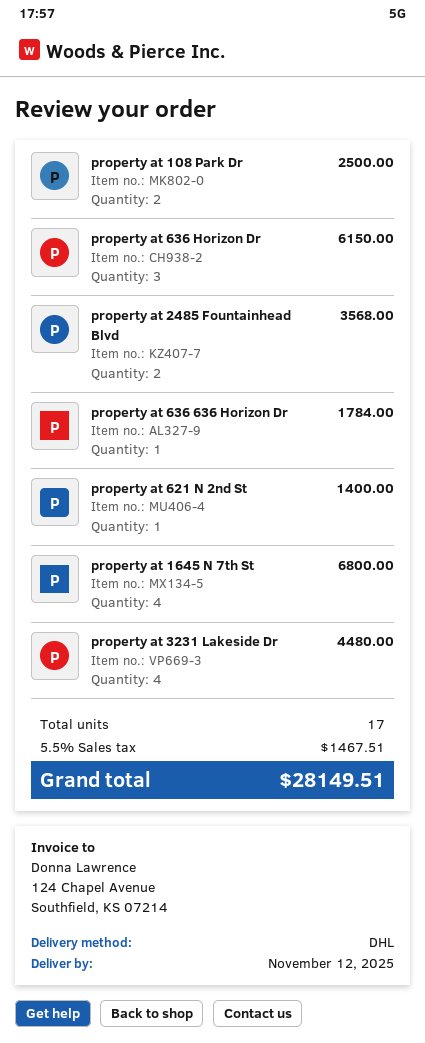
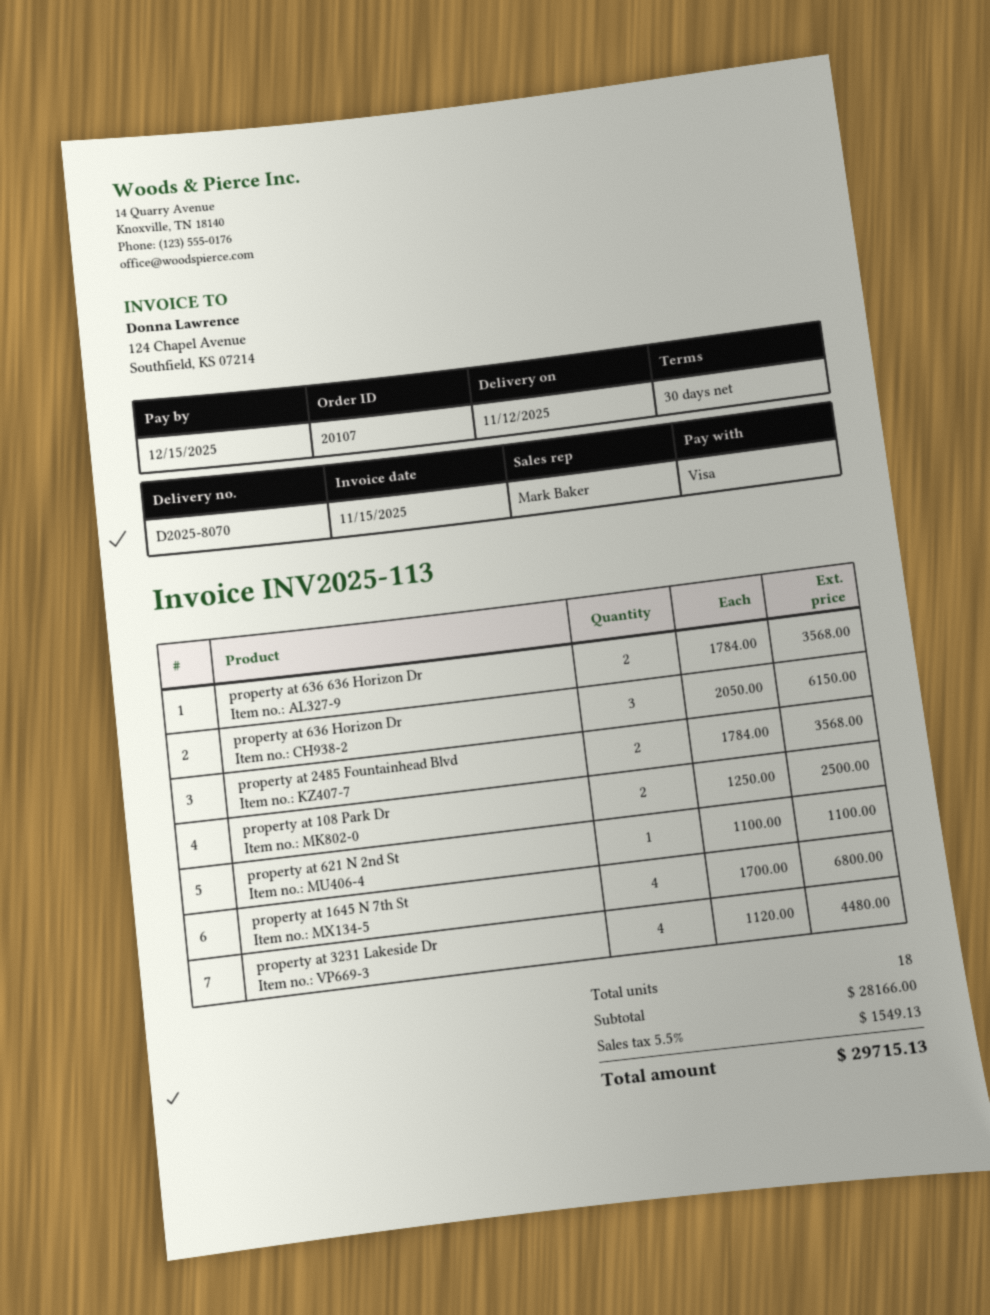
property at 636 636 Horizon Dr: 1 for 1784.00 -> 2 for 3568.00
property at 621 N 2nd St: 1 for 1400.00 -> 1 for 1100.00
total quantity: 17 -> 18
tax: 5.5% = 1467.51 -> 5.5% = 1549.13
total: 28149.51 -> 29715.13

